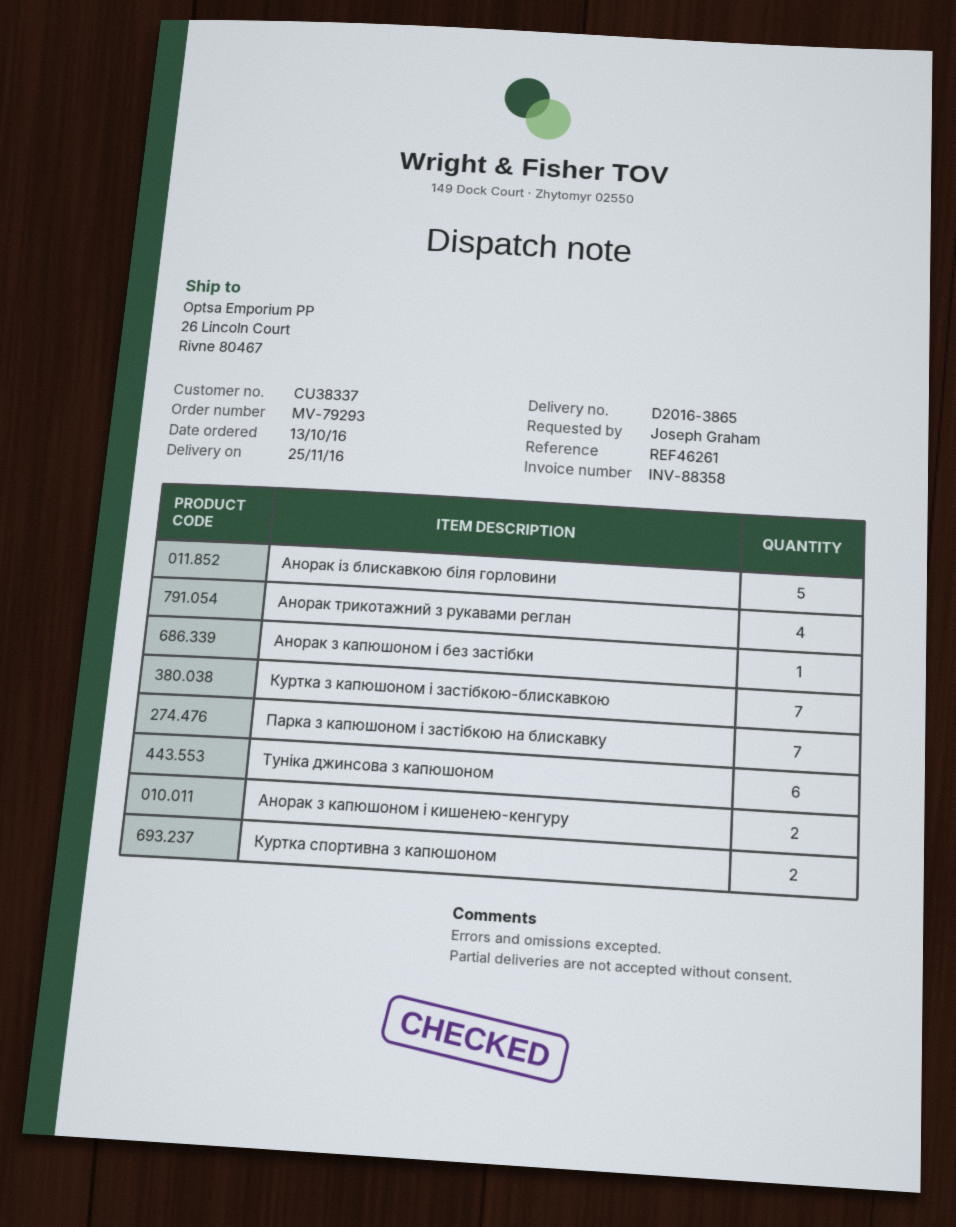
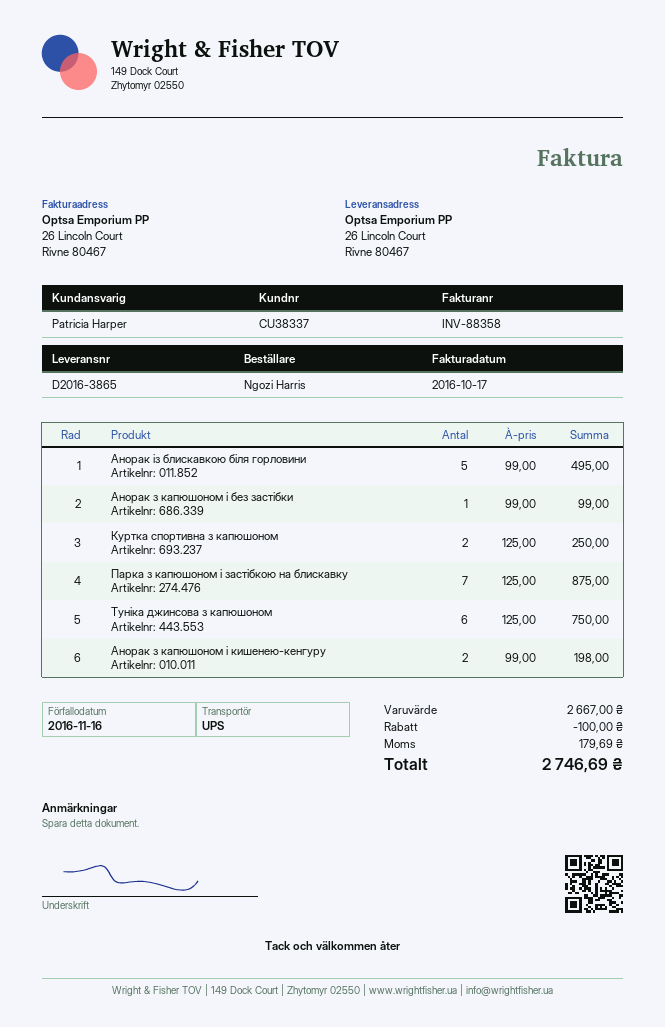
ordered by: Joseph Graham -> Ngozi Harris
Анорак трикотажний з рукавами реглан: 4 -> none
Куртка з капюшоном і застібкою-блискавкою: 7 -> none

